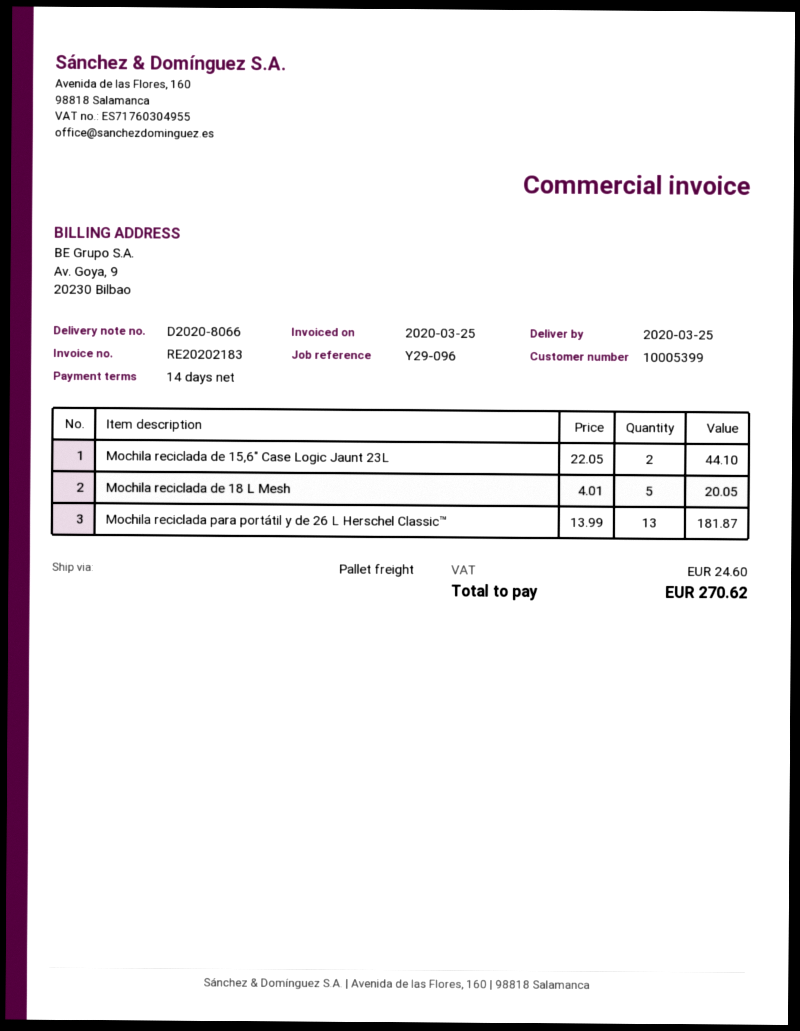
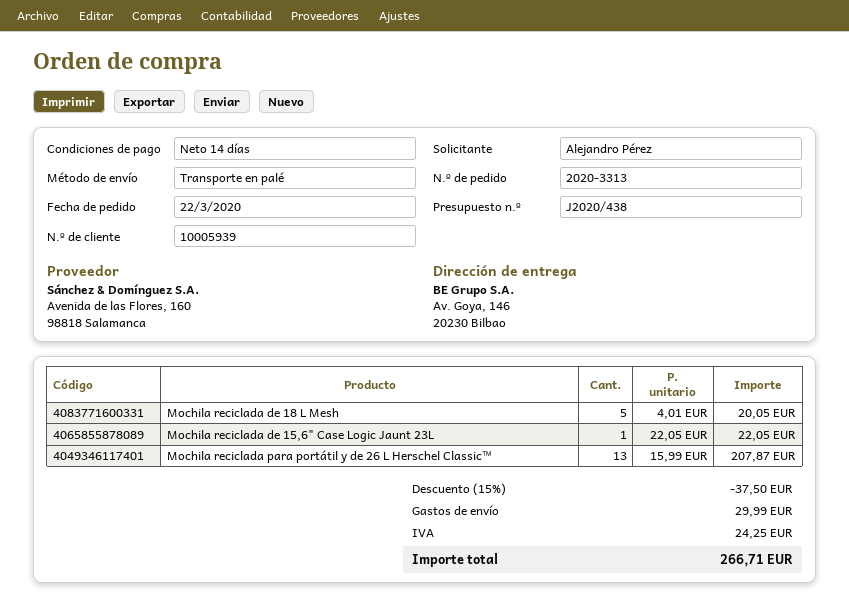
customer number: 10005399 -> 10005939
Mochila reciclada de 15,6" Case Logic Jaunt 23L: 2 x 22.05 = 44.10 -> 1 x 22.05 = 22.05
Mochila reciclada para portátil y de 26 L Herschel Classic™: 13 x 13.99 = 181.87 -> 13 x 15.99 = 207.87
discount: none -> 15% = 37.50
shipping: none -> 29.99
tax: 24.60 -> 24.25
total: 270.62 -> 266.71

